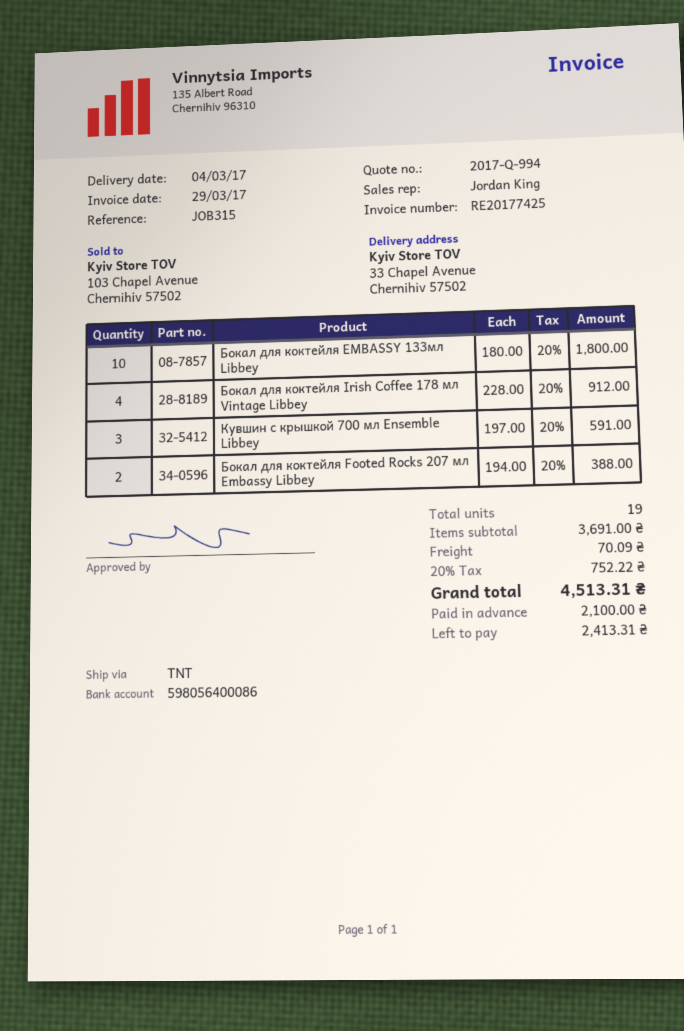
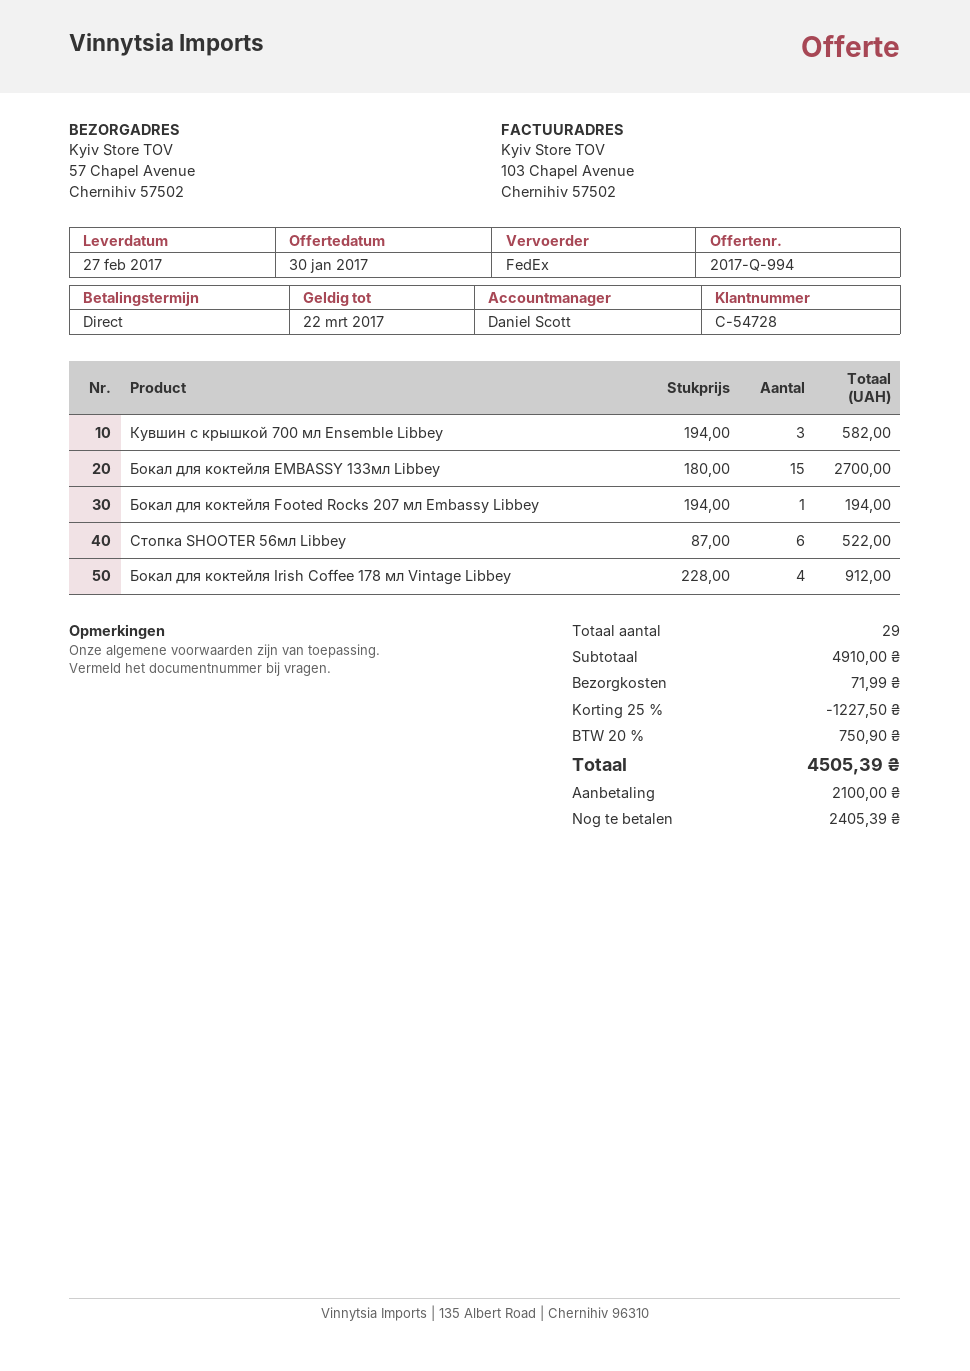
delivery date: 2017-03-04 -> 2017-02-27
sales rep: Jordan King -> Daniel Scott
shipping method: TNT -> FedEx
ship to: 33 Chapel Avenue, Chernihiv 57502 -> 57 Chapel Avenue, Chernihiv 57502
Бокал для коктейля EMBASSY 133мл Libbey: 10 x 180.00 = 1800.00 -> 15 x 180.00 = 2700.00
Кувшин с крышкой 700 мл Ensemble Libbey: 3 x 197.00 = 591.00 -> 3 x 194.00 = 582.00
Бокал для коктейля Footed Rocks 207 мл Embassy Libbey: 2 x 194.00 = 388.00 -> 1 x 194.00 = 194.00
Стопка SHOOTER 56мл Libbey: none -> 6 x 87.00 = 522.00
total quantity: 19 -> 29
subtotal: 3691.00 -> 4910.00
discount: none -> 25% = 1227.50
shipping: 70.09 -> 71.99
tax: 20% = 752.22 -> 20% = 750.90
total: 4513.31 -> 4505.39
balance: 2413.31 -> 2405.39

